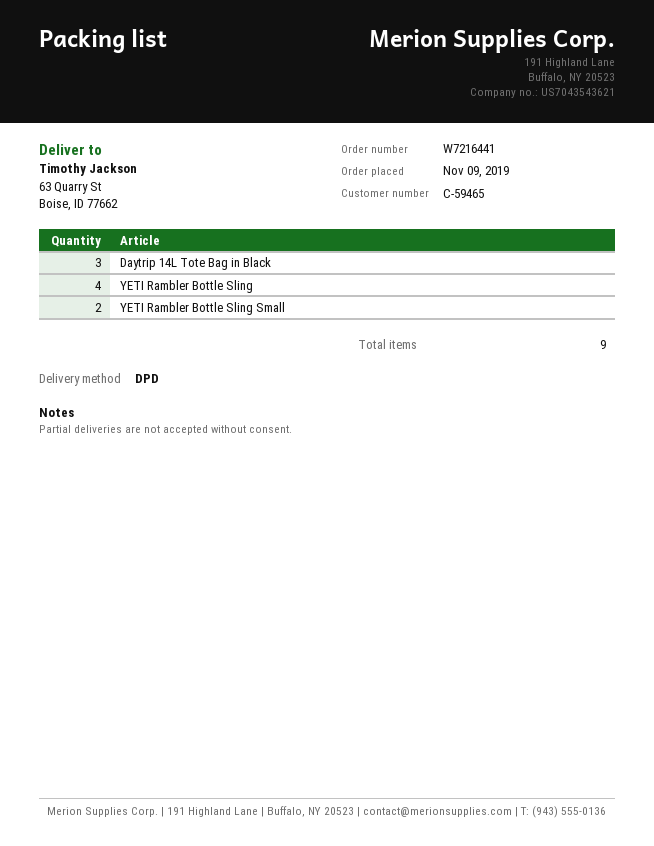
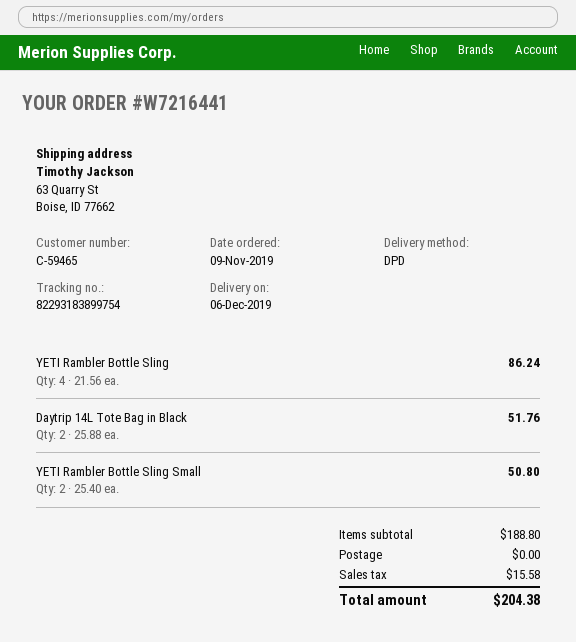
Daytrip 14L Tote Bag in Black: 3 -> 2

